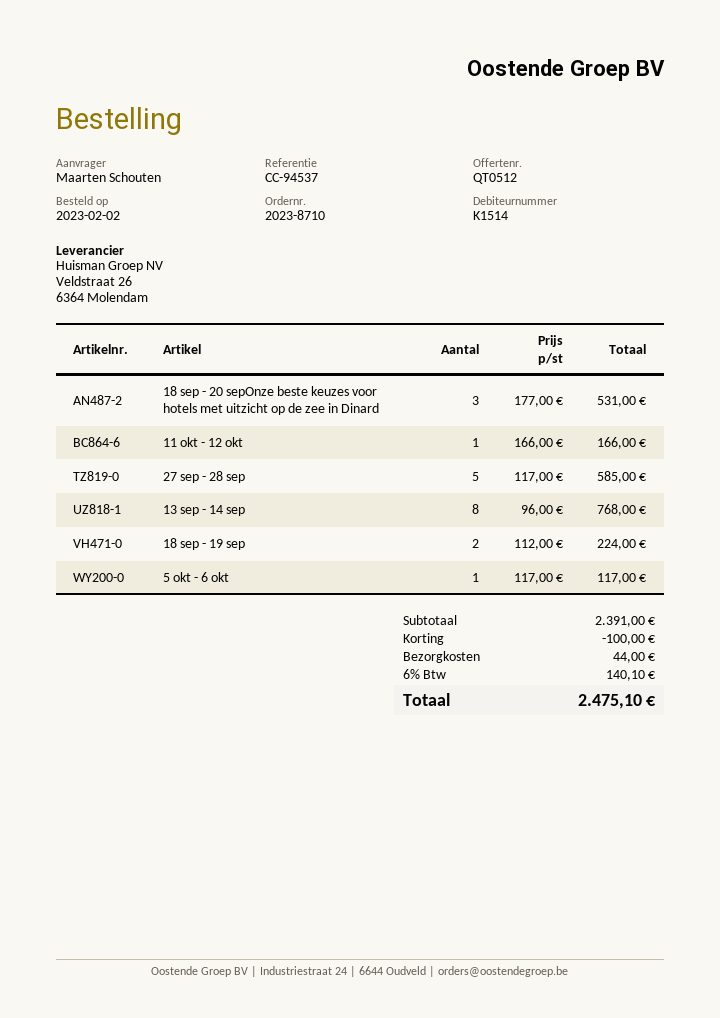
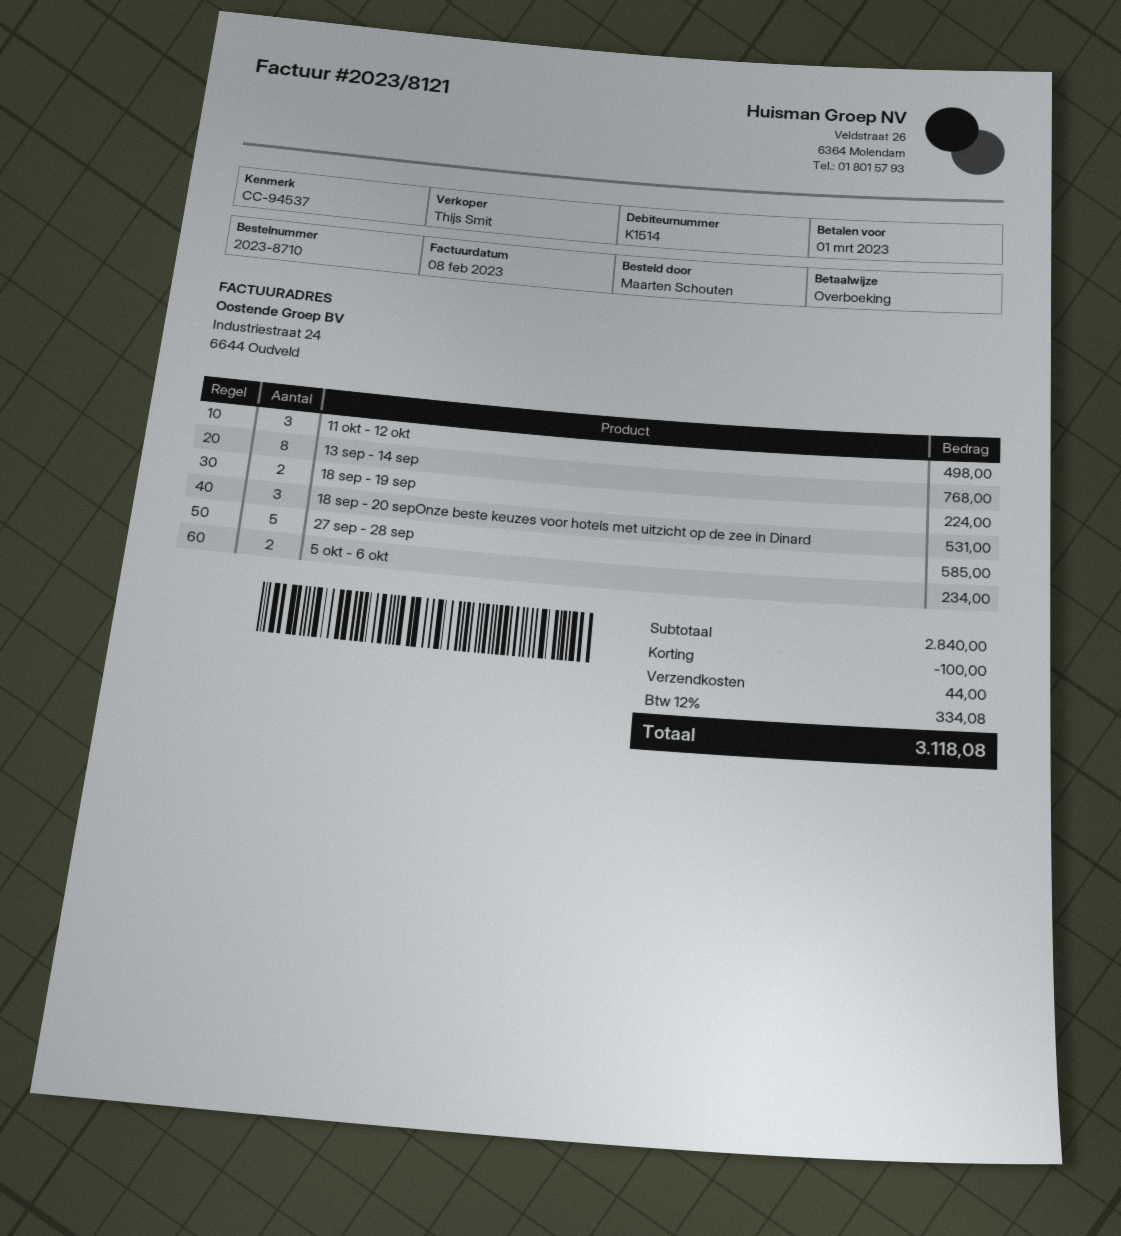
11 okt - 12 okt: 1 for 166.00 -> 3 for 498.00
5 okt - 6 okt: 1 for 117.00 -> 2 for 234.00
subtotal: 2391.00 -> 2840.00
tax: 6% = 140.10 -> 12% = 334.08
total: 2475.10 -> 3118.08

